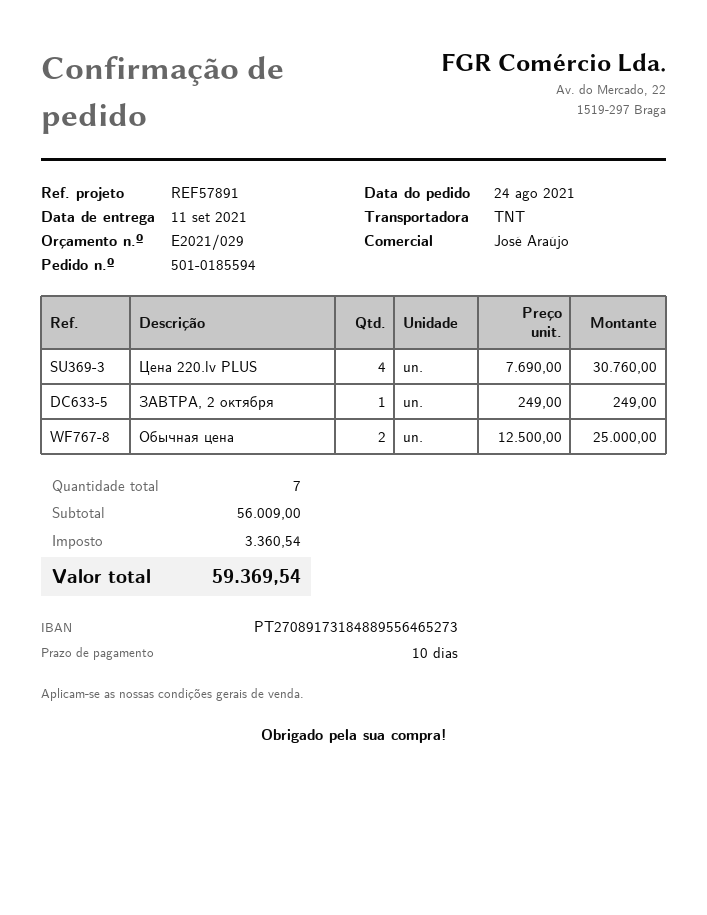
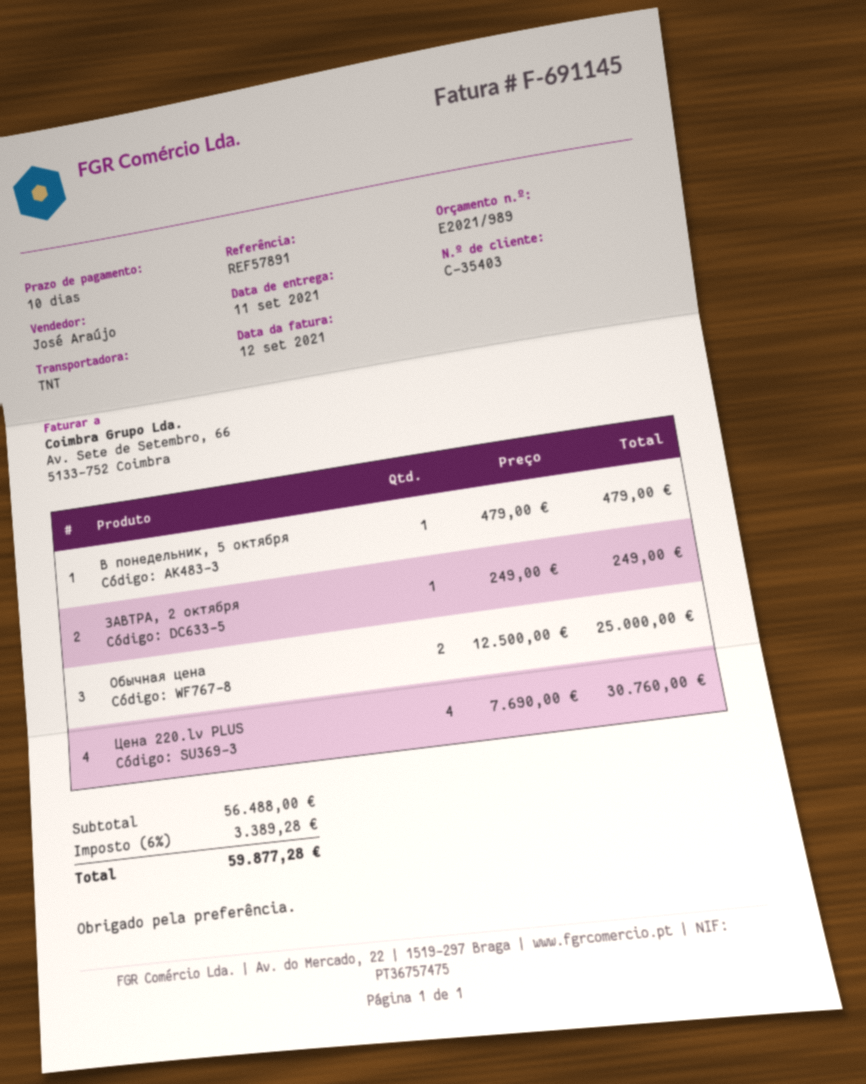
quote number: E2021/029 -> E2021/989
В понедельник, 5 октября: none -> 1 x 479.00 = 479.00
subtotal: 56009.00 -> 56488.00
tax: 3360.54 -> 3389.28
total: 59369.54 -> 59877.28

